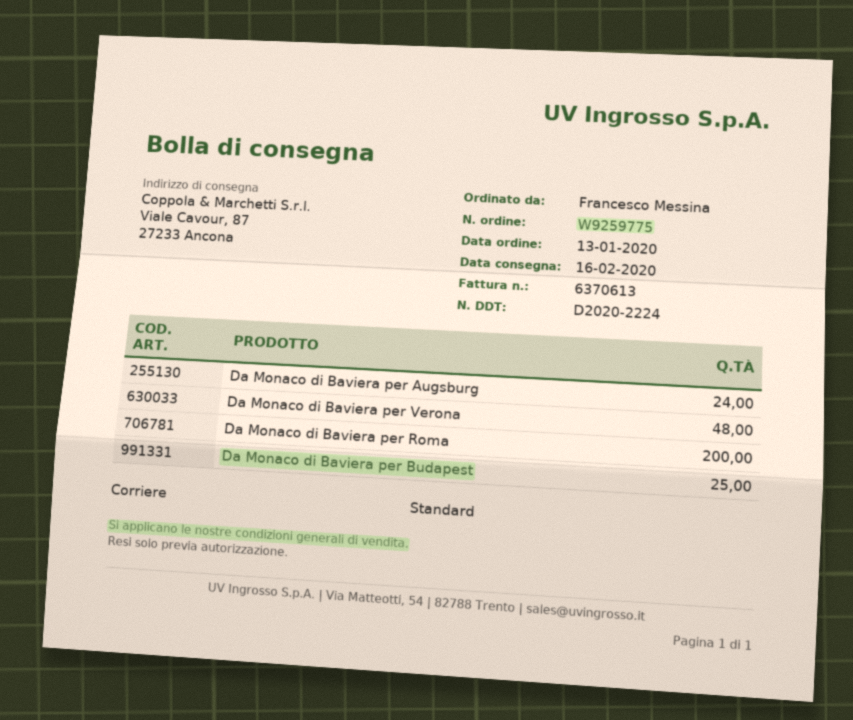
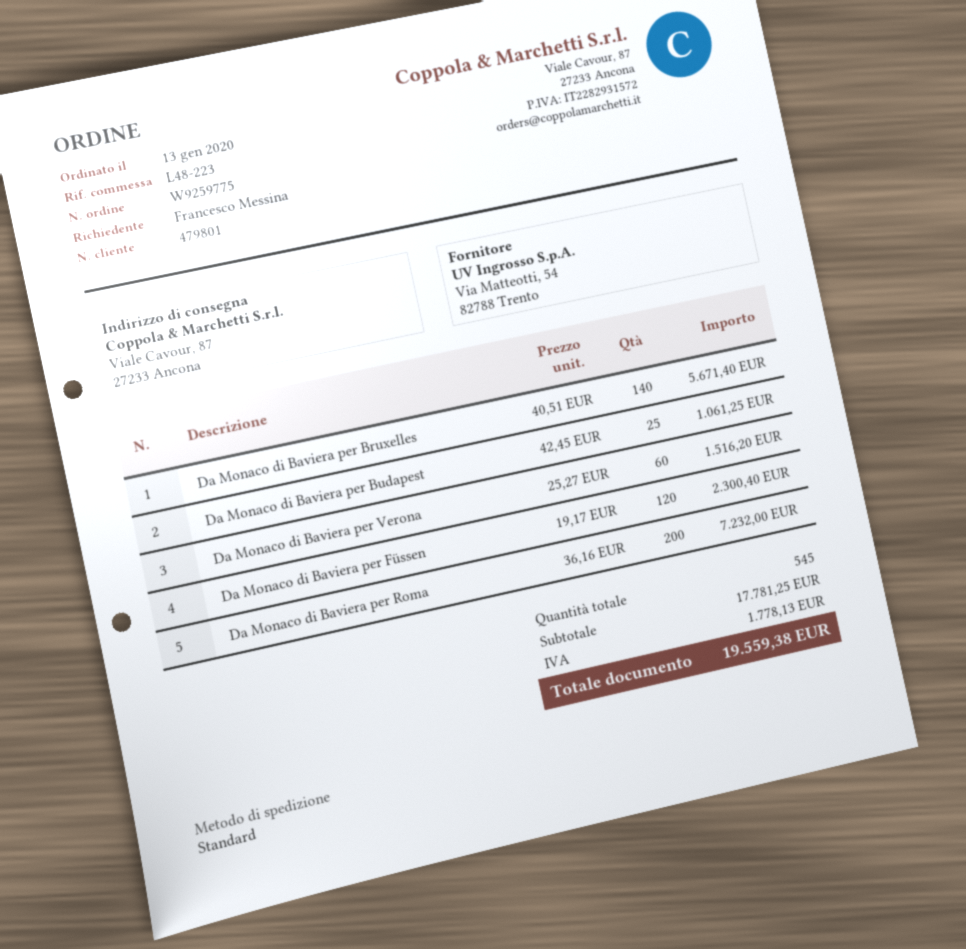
Da Monaco di Baviera per Augsburg: 24 -> none
Da Monaco di Baviera per Verona: 48 -> 60
Da Monaco di Baviera per Bruxelles: none -> 140
Da Monaco di Baviera per Füssen: none -> 120

